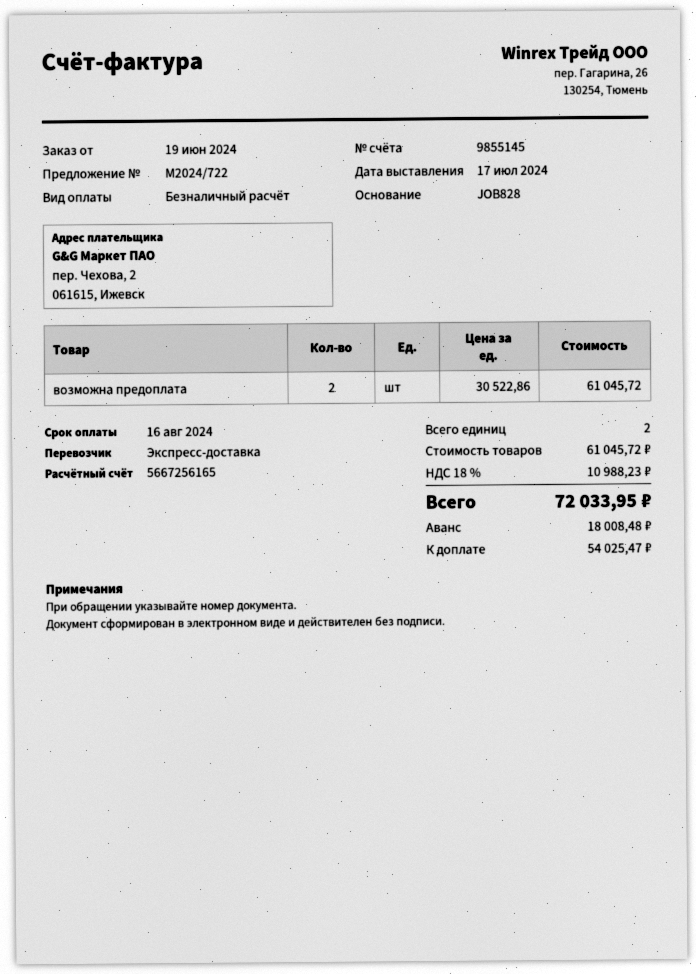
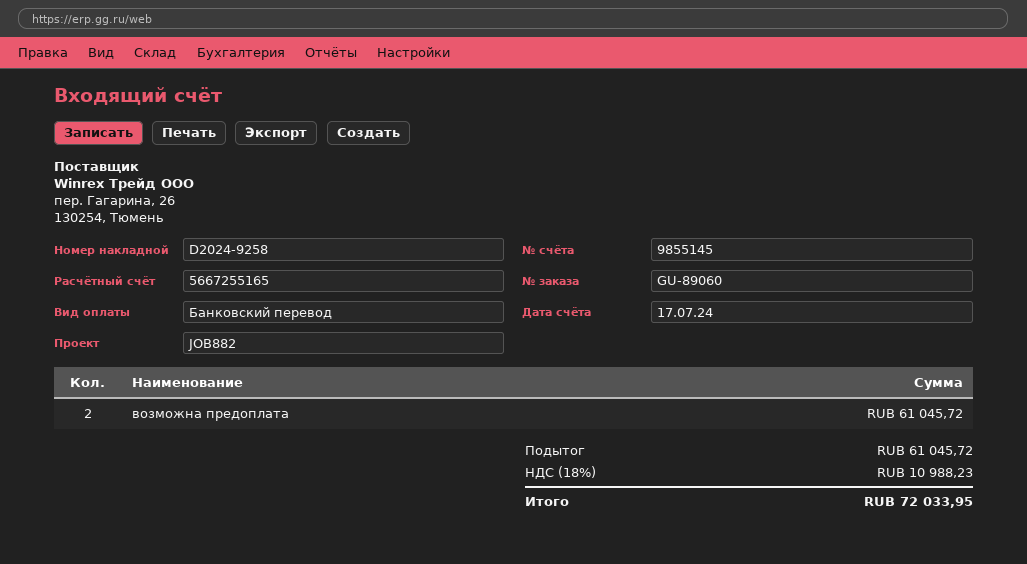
reference: JOB828 -> JOB882
bank account: 5667256165 -> 5667255165

